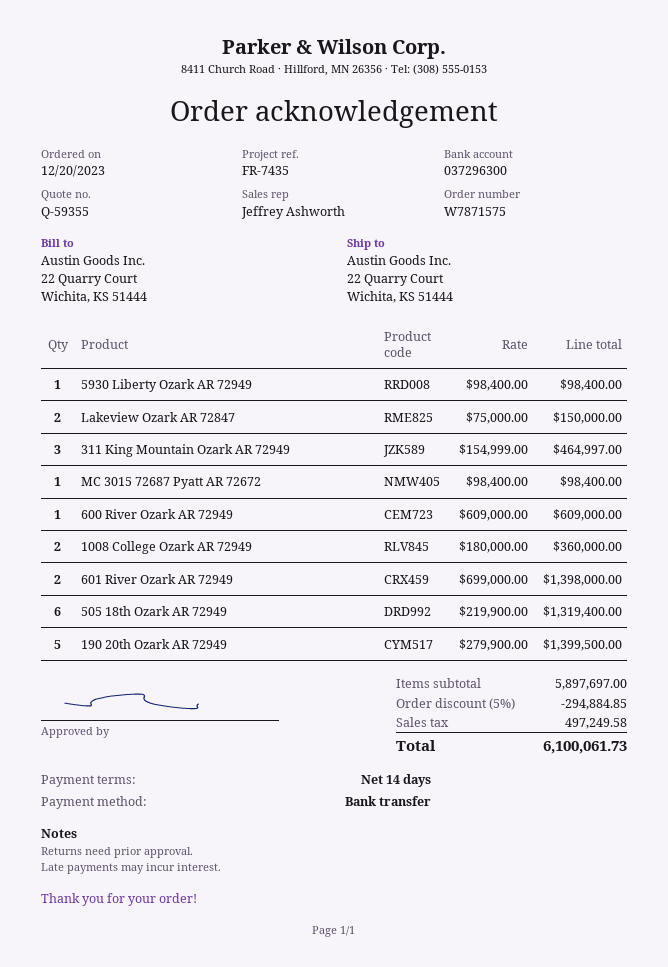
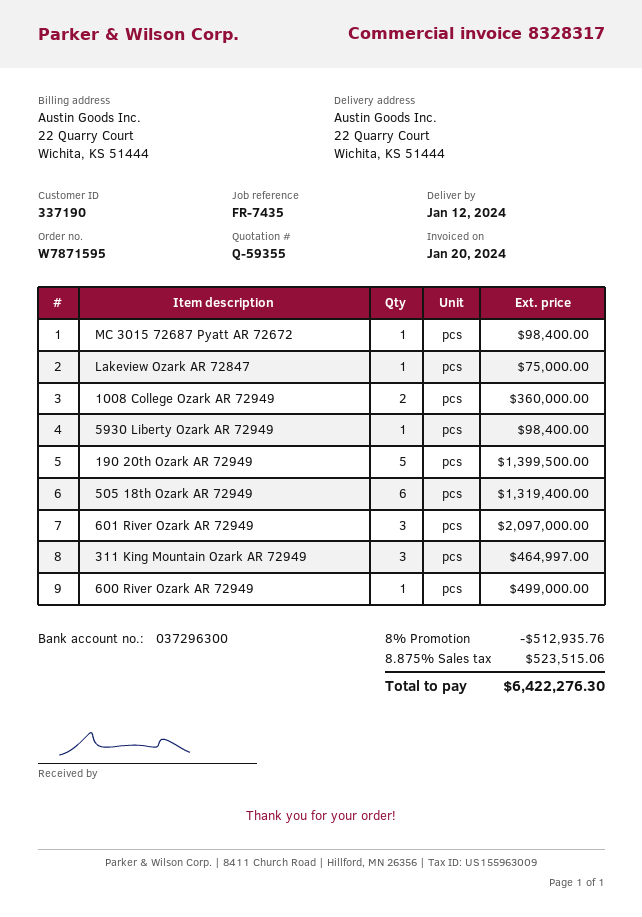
order number: W7871575 -> W7871595
Lakeview Ozark AR 72847: 2 for 150000.00 -> 1 for 75000.00
600 River Ozark AR 72949: 1 for 609000.00 -> 1 for 499000.00
601 River Ozark AR 72949: 2 for 1398000.00 -> 3 for 2097000.00
discount: 5% = 294884.85 -> 8% = 512935.76
tax: 497249.58 -> 523515.06
total: 6100061.73 -> 6422276.30

